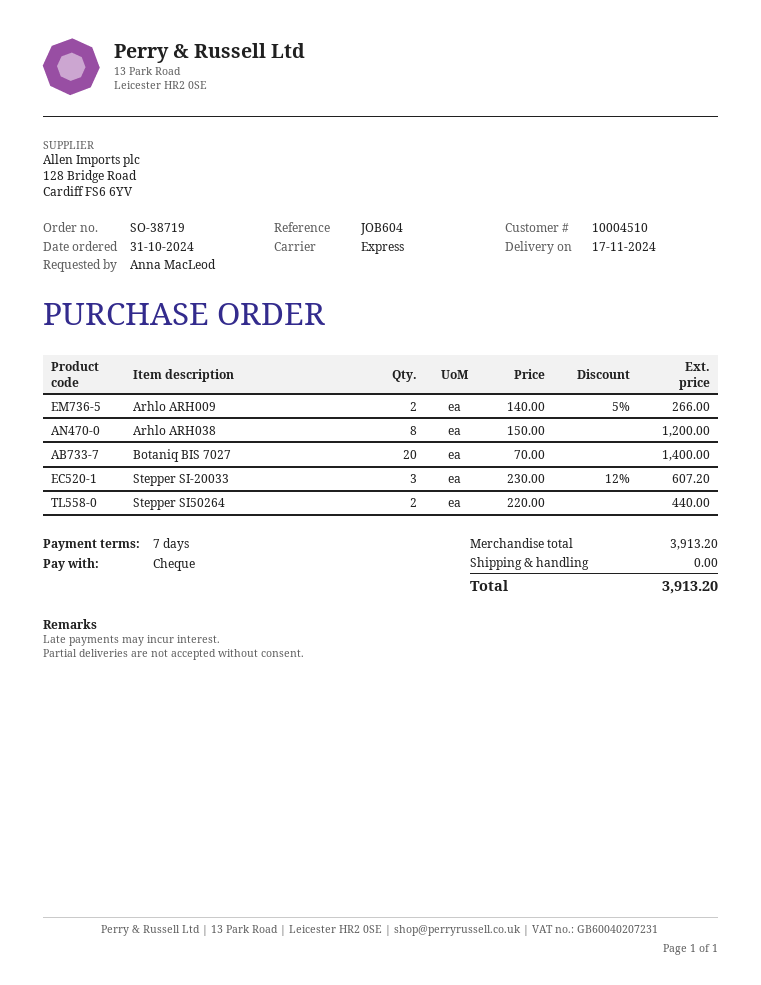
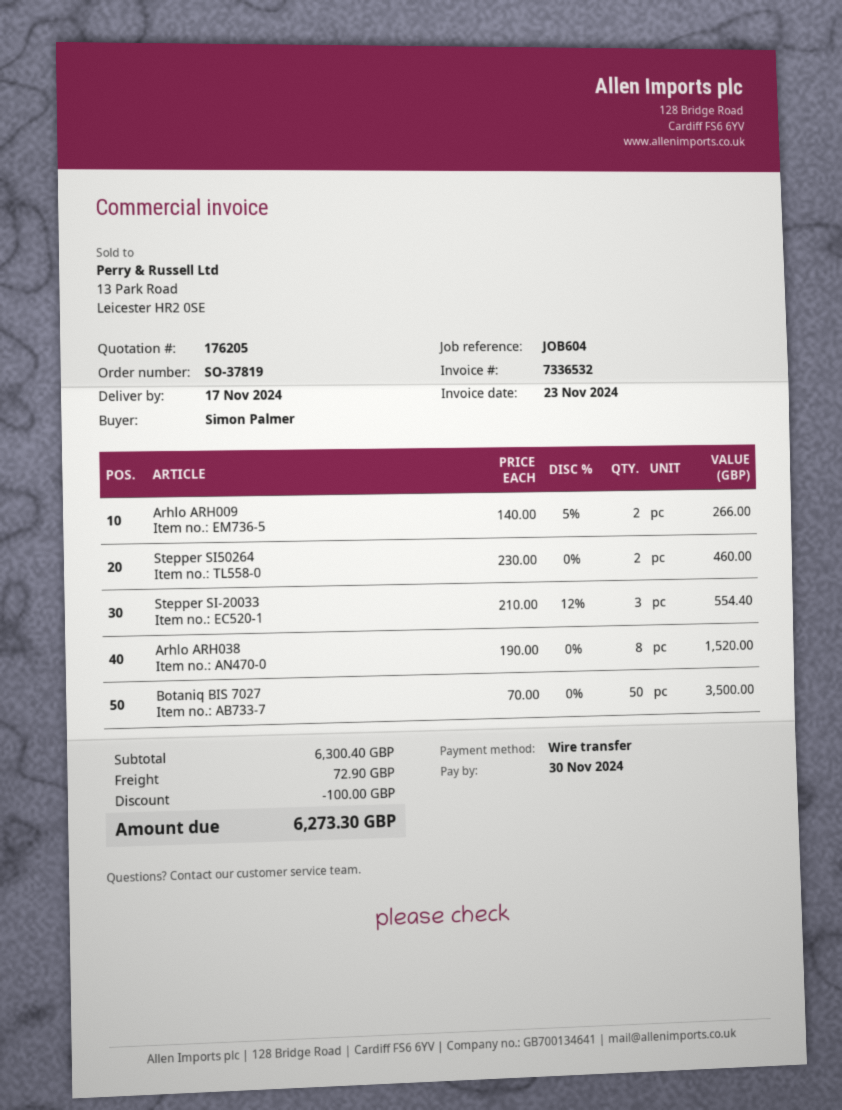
order number: SO-38719 -> SO-37819
ordered by: Anna MacLeod -> Simon Palmer
payment method: cheque -> bank transfer
Arhlo ARH038: 8 x 150.00 = 1200.00 -> 8 x 190.00 = 1520.00
Botaniq BIS 7027: 20 x 70.00 = 1400.00 -> 50 x 70.00 = 3500.00
Stepper SI-20033: 3 x 230.00 - 12% = 607.20 -> 3 x 210.00 - 12% = 554.40
Stepper SI50264: 2 x 220.00 = 440.00 -> 2 x 230.00 = 460.00
subtotal: 3913.20 -> 6300.40
discount: none -> 100.00
shipping: 0.00 -> 72.90
total: 3913.20 -> 6273.30

